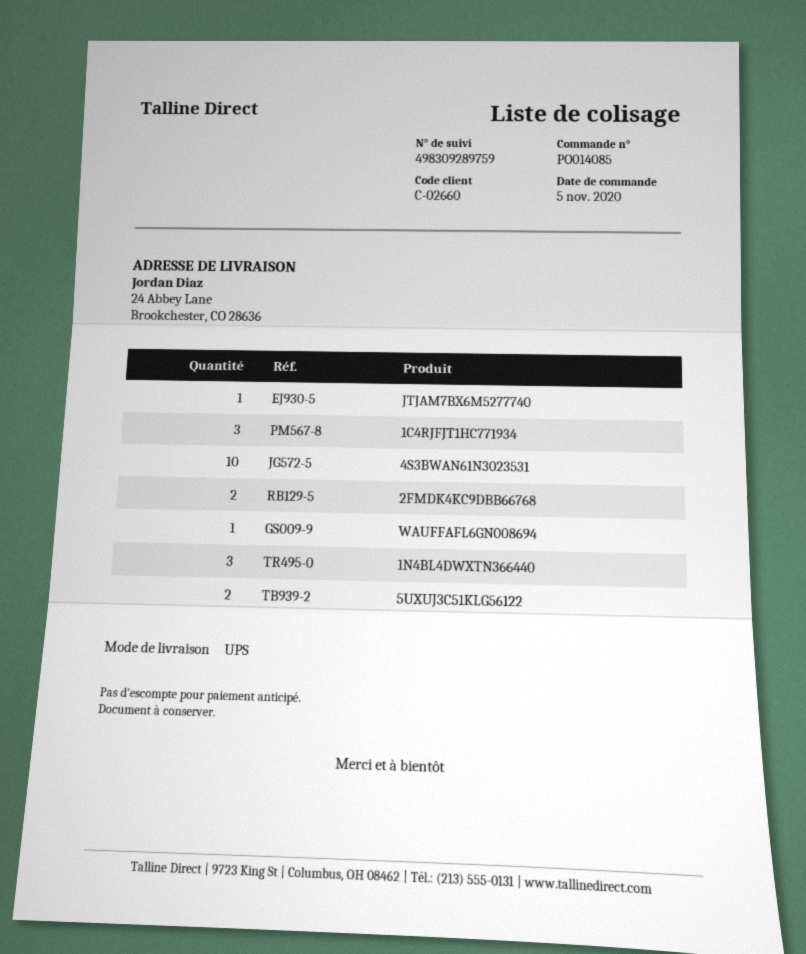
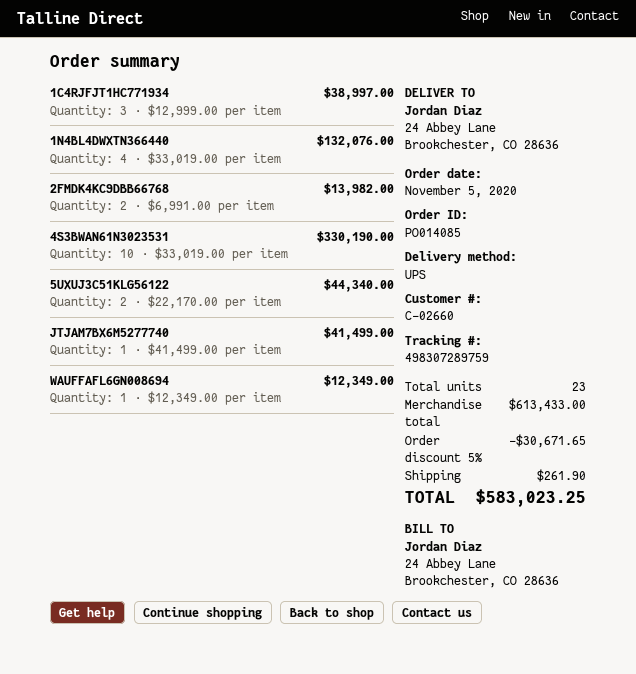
tracking number: 498309289759 -> 498307289759
1N4BL4DWXTN366440: 3 -> 4

